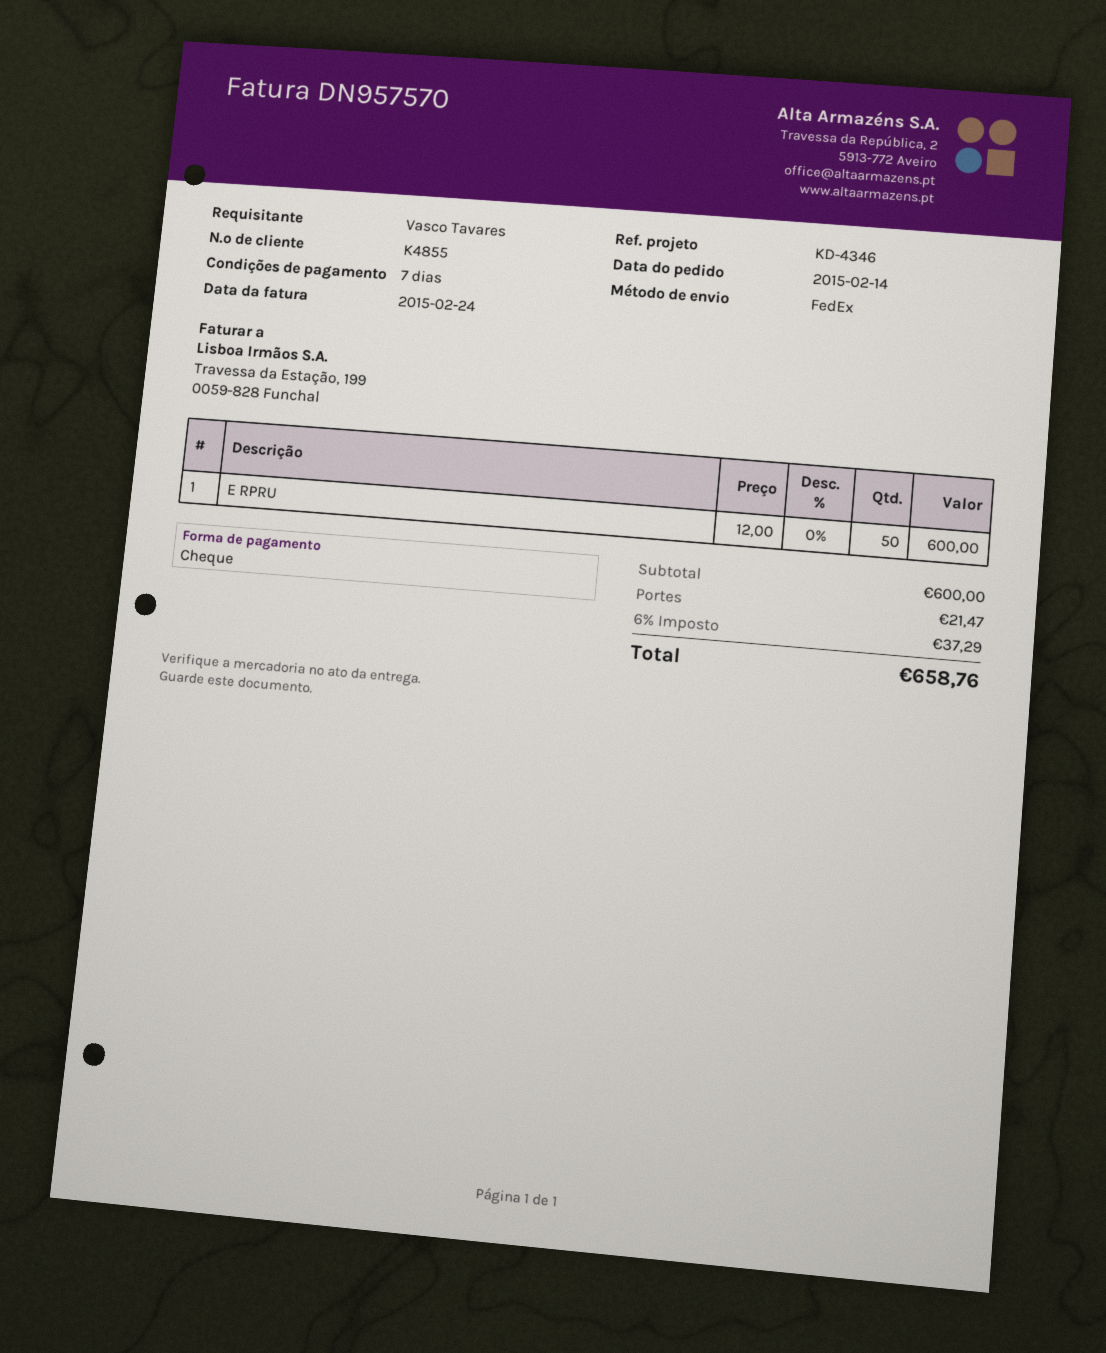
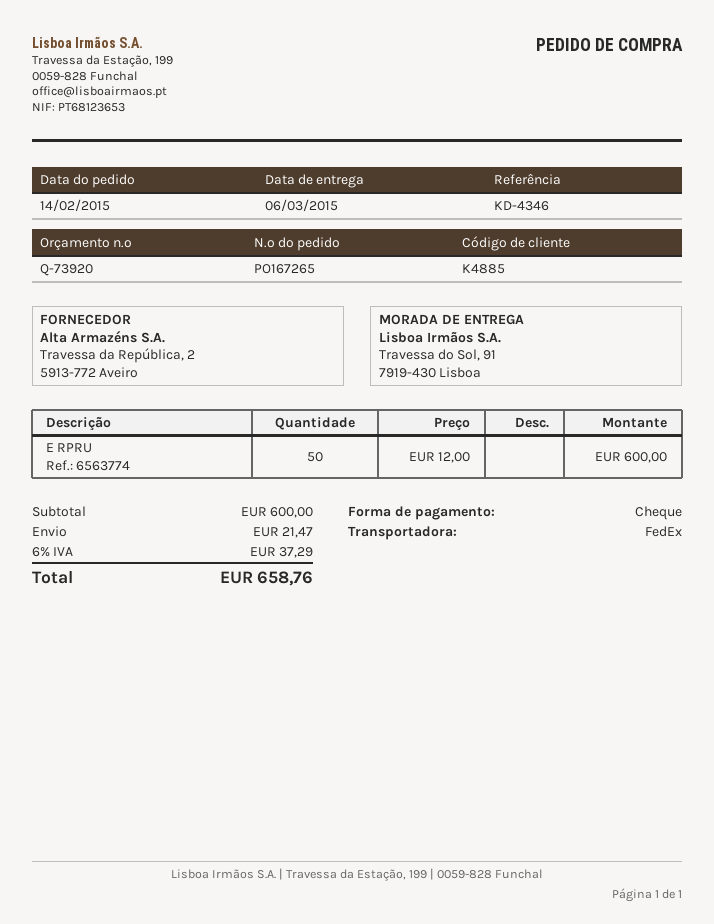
customer number: K4855 -> K4885

